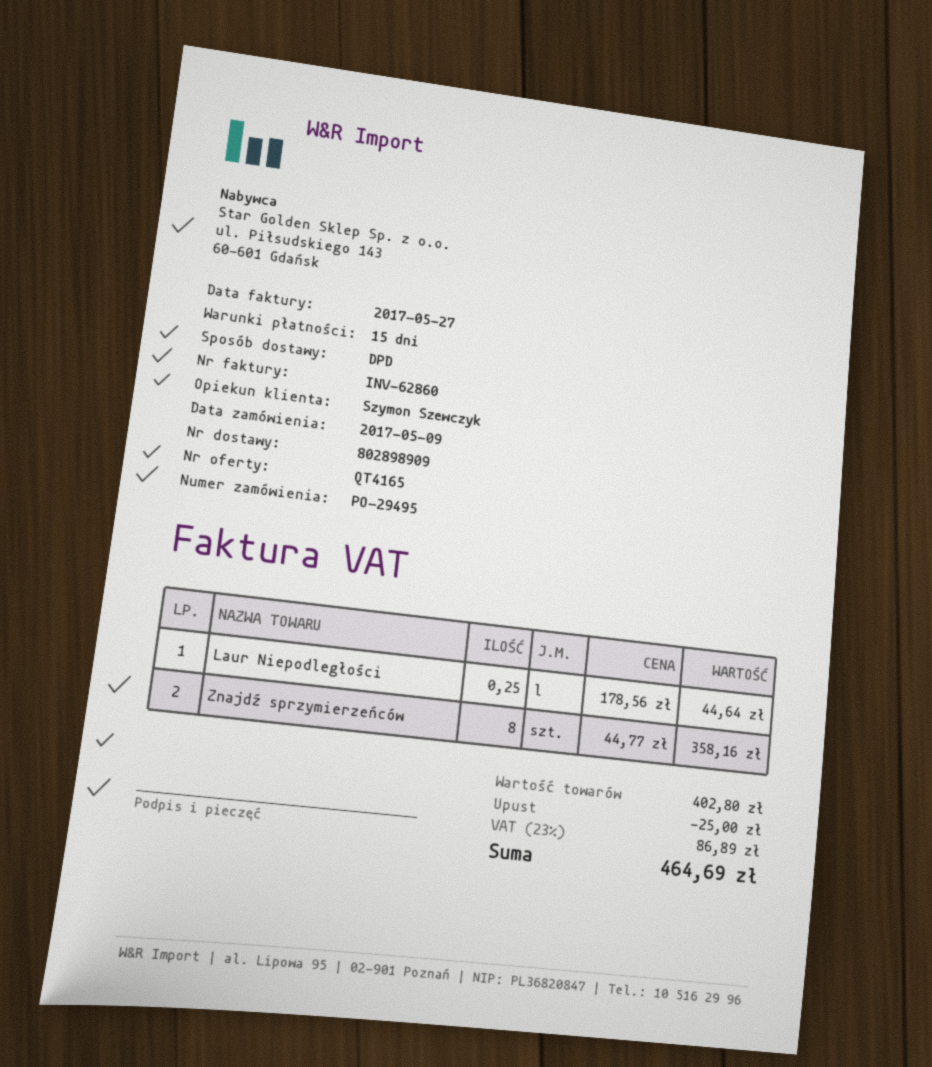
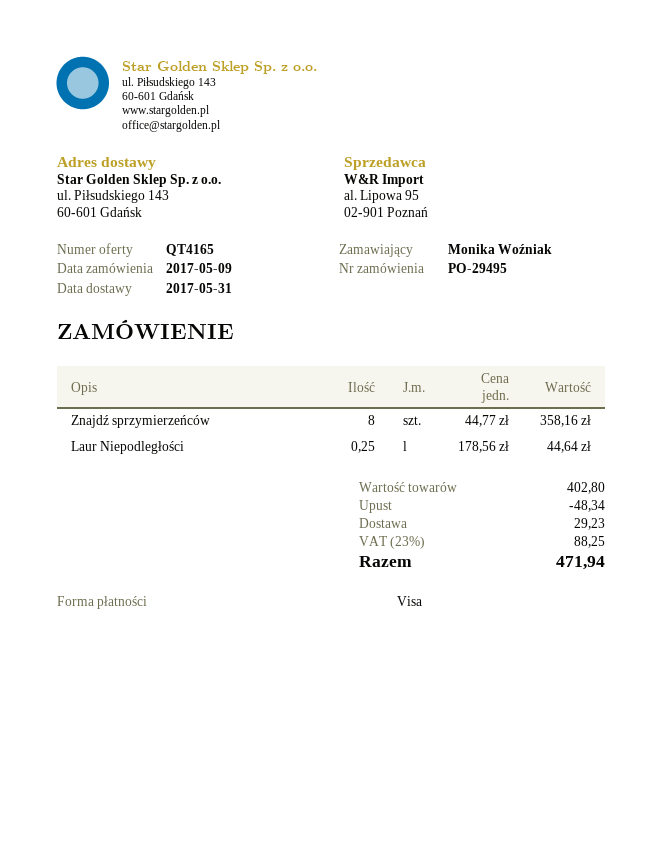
discount: 25.00 -> 48.34
shipping: none -> 29.23
tax: 23% = 86.89 -> 23% = 88.25
total: 464.69 -> 471.94

